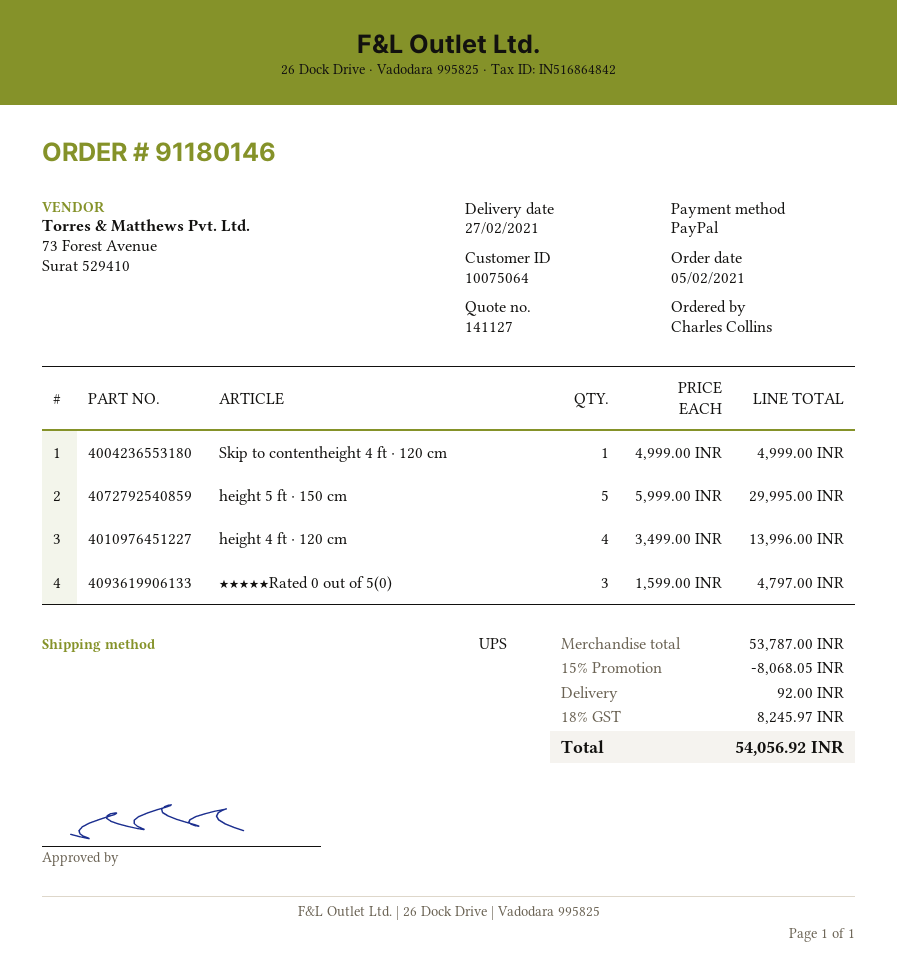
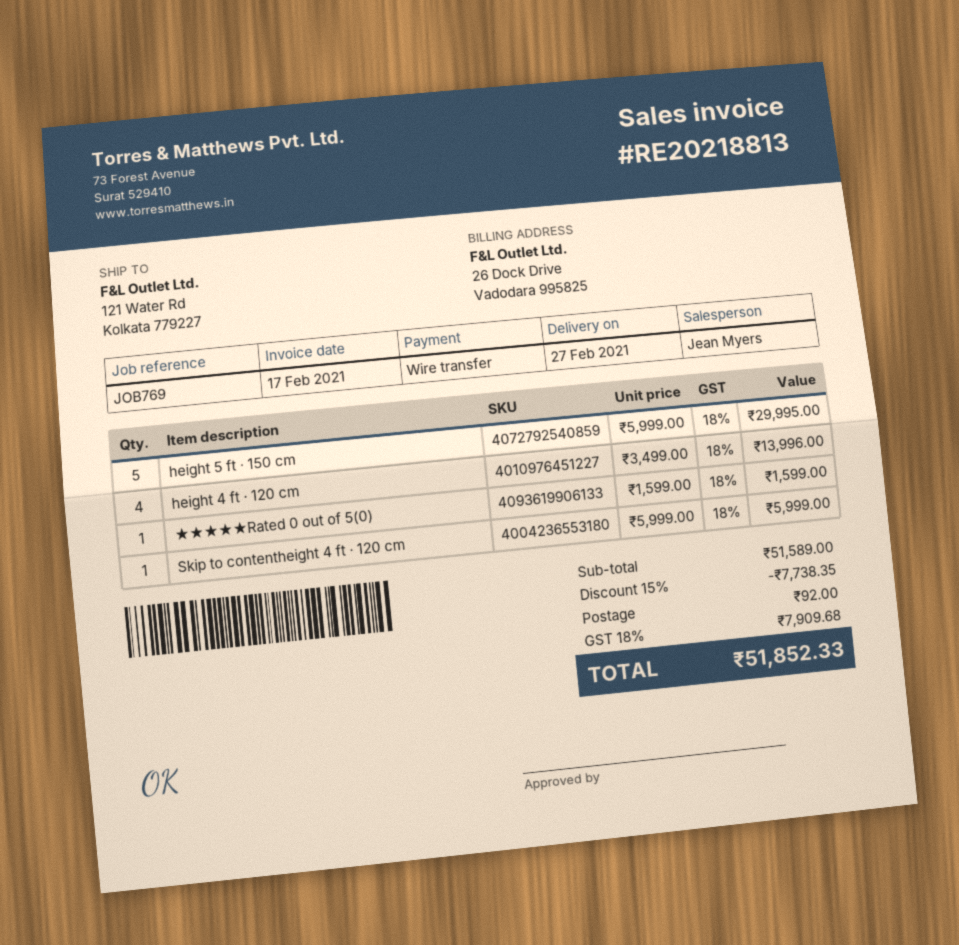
payment method: PayPal -> bank transfer
Skip to contentheight 4 ft · 120 cm: 1 x 4999.00 = 4999.00 -> 1 x 5999.00 = 5999.00
★★★★★Rated 0 out of 5(0): 3 x 1599.00 = 4797.00 -> 1 x 1599.00 = 1599.00
subtotal: 53787.00 -> 51589.00
discount: 15% = 8068.05 -> 15% = 7738.35
tax: 18% = 8245.97 -> 18% = 7909.68
total: 54056.92 -> 51852.33

